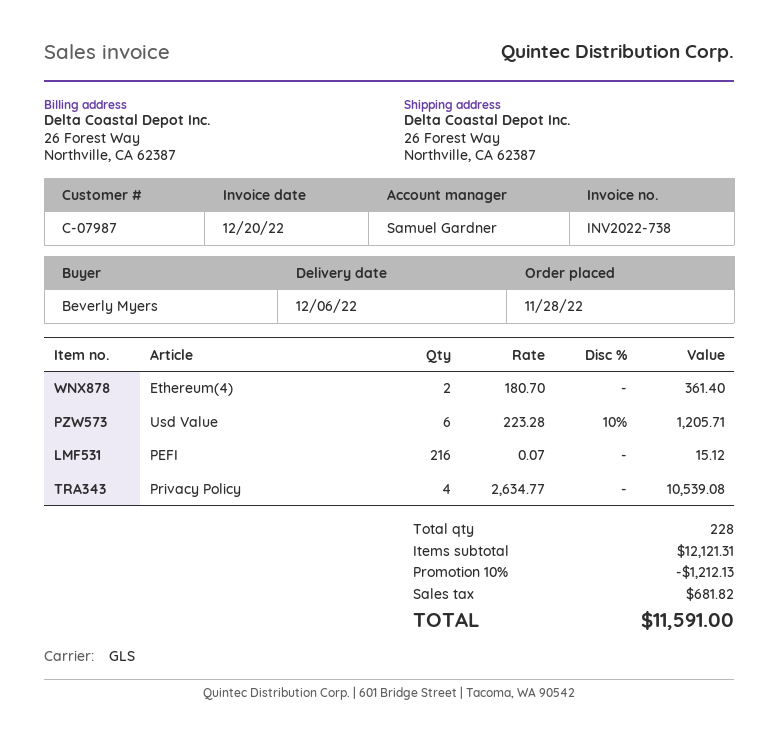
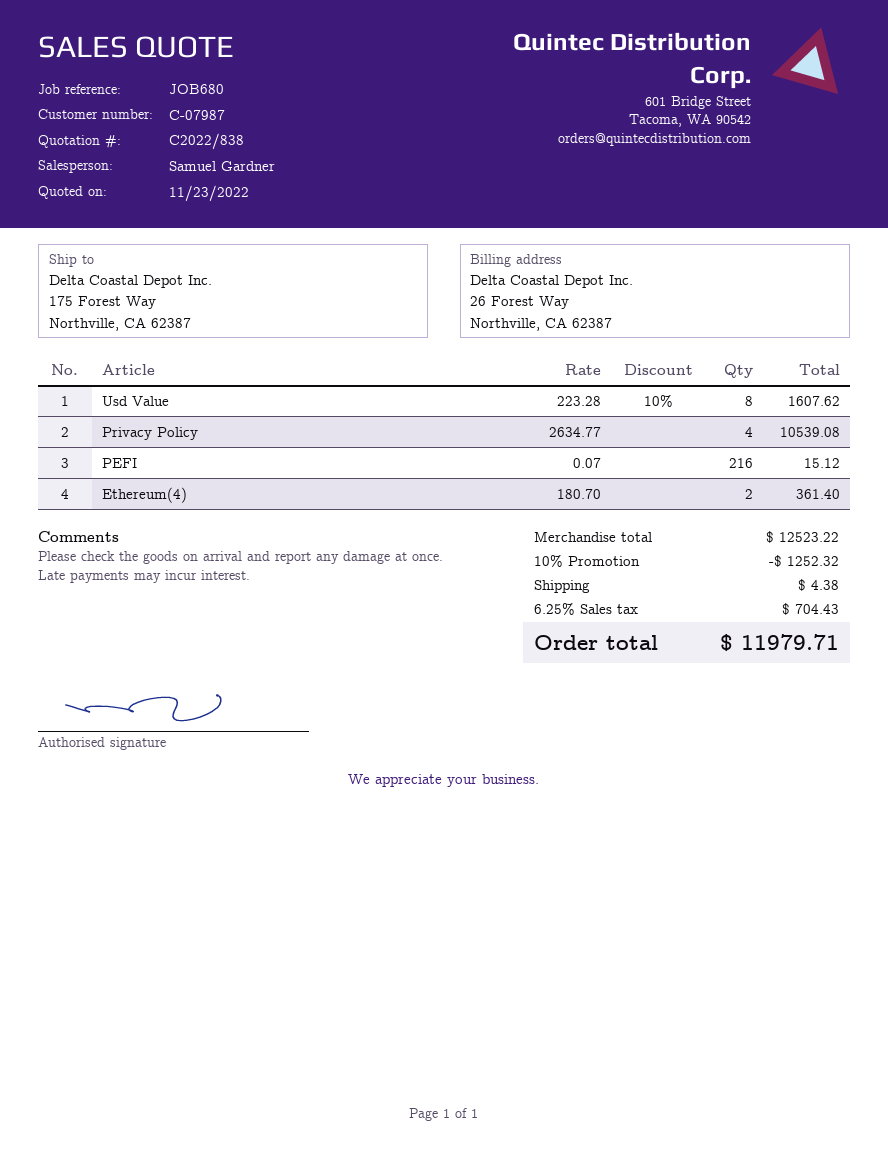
ship to: 26 Forest Way, Northville, CA 62387 -> 175 Forest Way, Northville, CA 62387
Usd Value: 6 x 223.28 - 10% = 1205.71 -> 8 x 223.28 - 10% = 1607.62
subtotal: 12121.31 -> 12523.22
discount: 10% = 1212.13 -> 10% = 1252.32
shipping: none -> 4.38
tax: 681.82 -> 704.43
total: 11591.00 -> 11979.71

